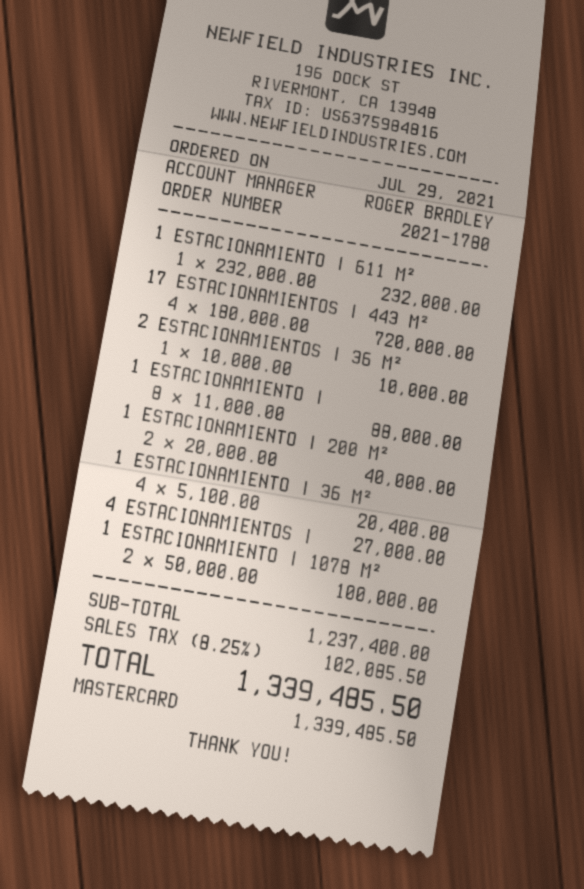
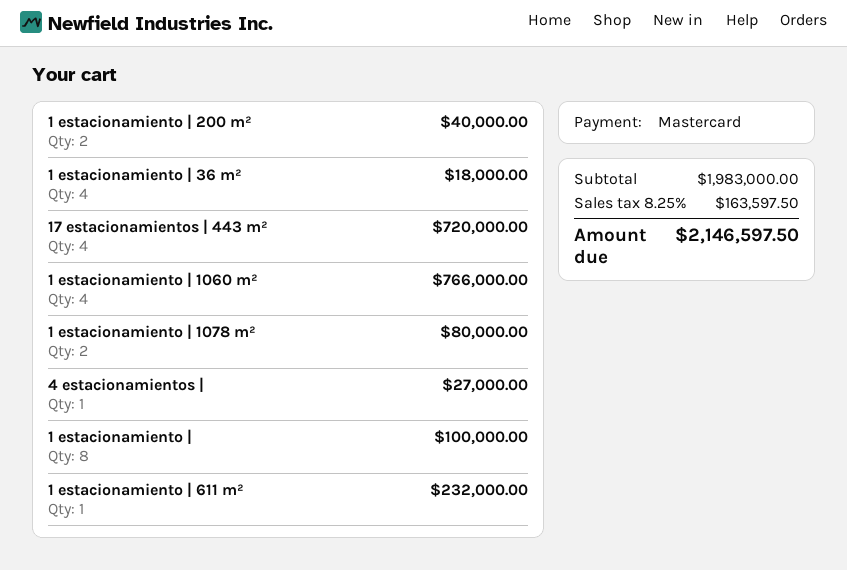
2 ESTACIONAMIENTOS | 36 M²: 1 for 10000.00 -> none
1 ESTACIONAMIENTO |: 8 for 88000.00 -> 8 for 100000.00
1 ESTACIONAMIENTO | 36 M²: 4 for 20400.00 -> 4 for 18000.00
1 ESTACIONAMIENTO | 1078 M²: 2 for 100000.00 -> 2 for 80000.00
1 estacionamiento | 1060 m²: none -> 4 for 766000.00
subtotal: 1237400.00 -> 1983000.00
tax: 8.25% = 102085.50 -> 8.25% = 163597.50
total: 1339485.50 -> 2146597.50

